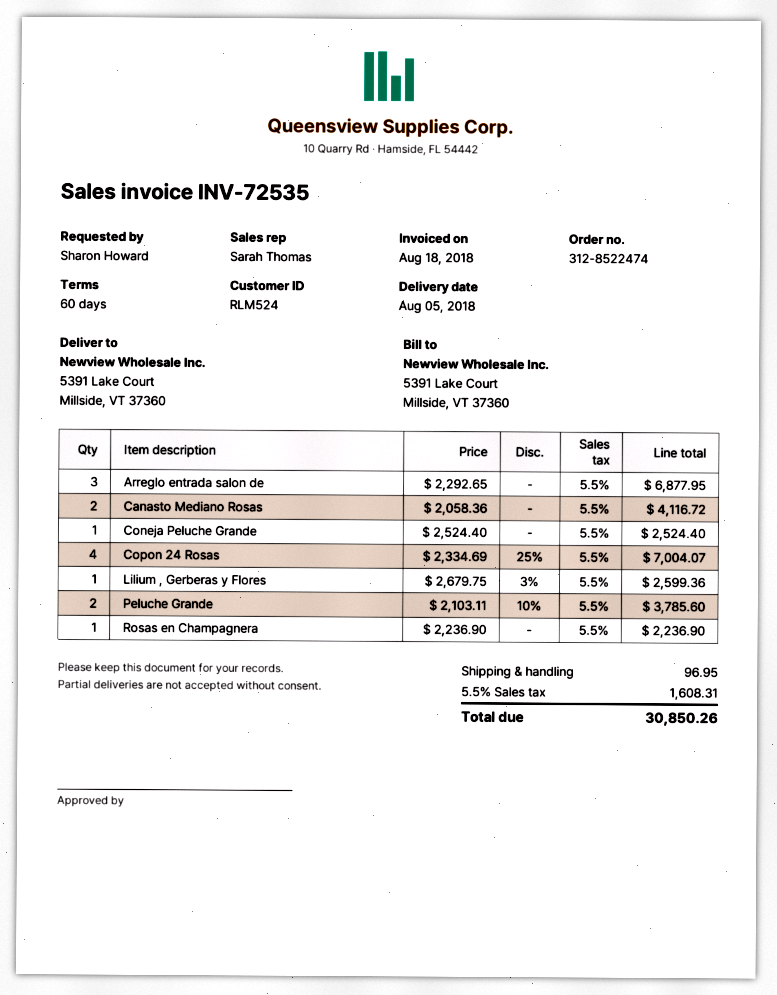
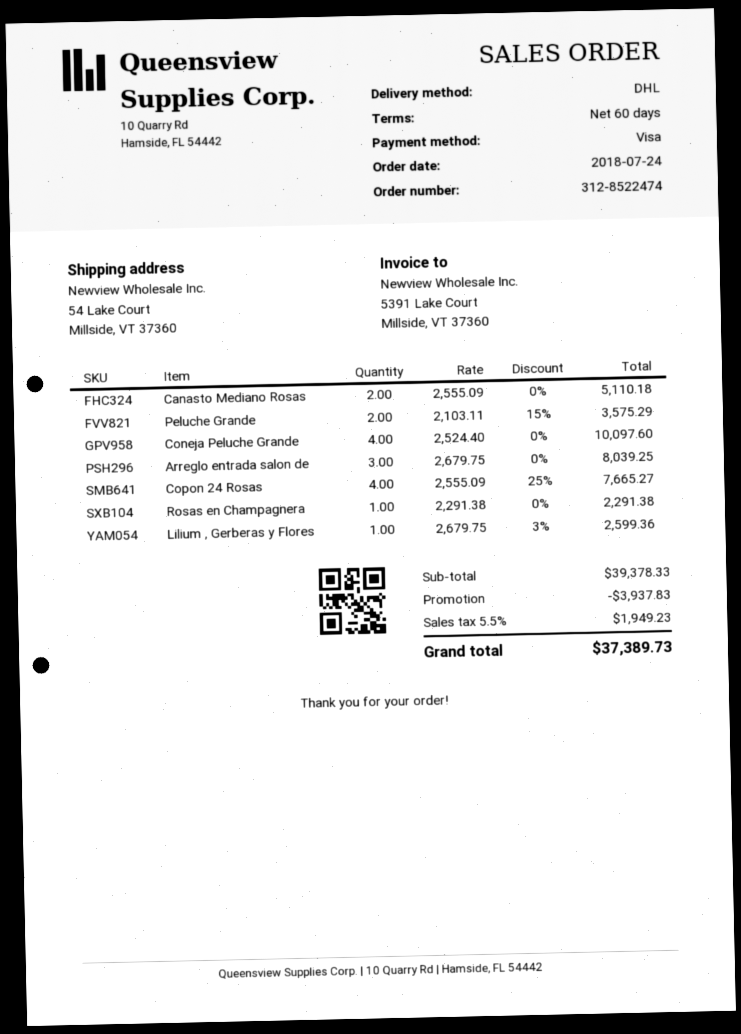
ship to: 5391 Lake Court, Millside, VT 37360 -> 54 Lake Court, Millside, VT 37360
Arreglo entrada salon de: 3 x 2292.65 = 6877.95 -> 3 x 2679.75 = 8039.25
Canasto Mediano Rosas: 2 x 2058.36 = 4116.72 -> 2 x 2555.09 = 5110.18
Coneja Peluche Grande: 1 x 2524.40 = 2524.40 -> 4 x 2524.40 = 10097.60
Copon 24 Rosas: 4 x 2334.69 - 25% = 7004.07 -> 4 x 2555.09 - 25% = 7665.27
Peluche Grande: 2 x 2103.11 - 10% = 3785.60 -> 2 x 2103.11 - 15% = 3575.29
Rosas en Champagnera: 1 x 2236.90 = 2236.90 -> 1 x 2291.38 = 2291.38
discount: none -> 3937.83
shipping: 96.95 -> none
tax: 5.5% = 1608.31 -> 5.5% = 1949.23
total: 30850.26 -> 37389.73

